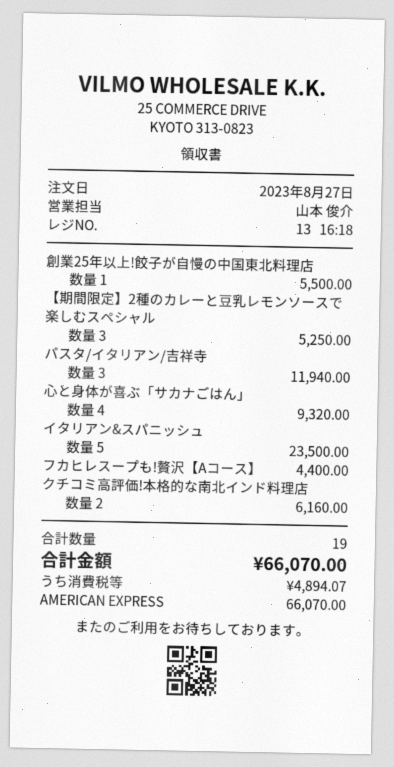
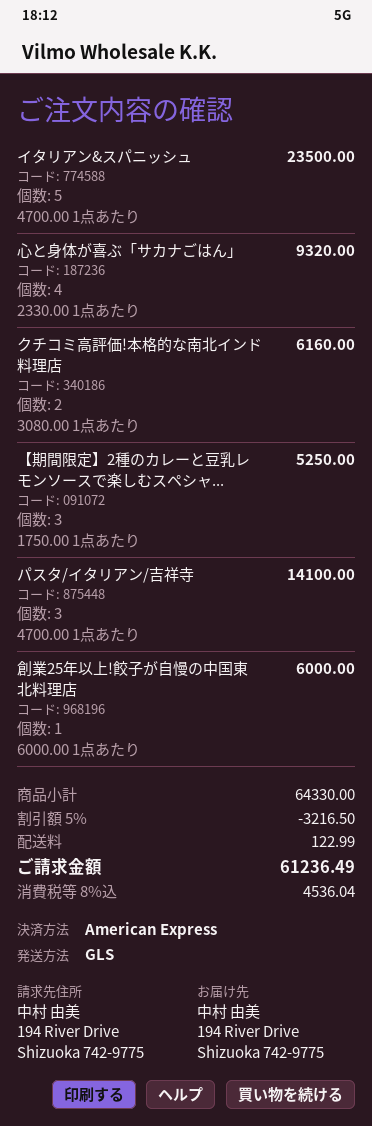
創業25年以上!餃子が自慢の中国東北料理店: 1 for 5500.00 -> 1 for 6000.00
パスタ/イタリアン/吉祥寺: 3 for 11940.00 -> 3 for 14100.00
フカヒレスープも!贅沢【Aコース】: 1 for 4400.00 -> none
discount: none -> 5% = 3216.50
shipping: none -> 122.99
tax: 4894.07 -> 4536.04
total: 66070.00 -> 61236.49

